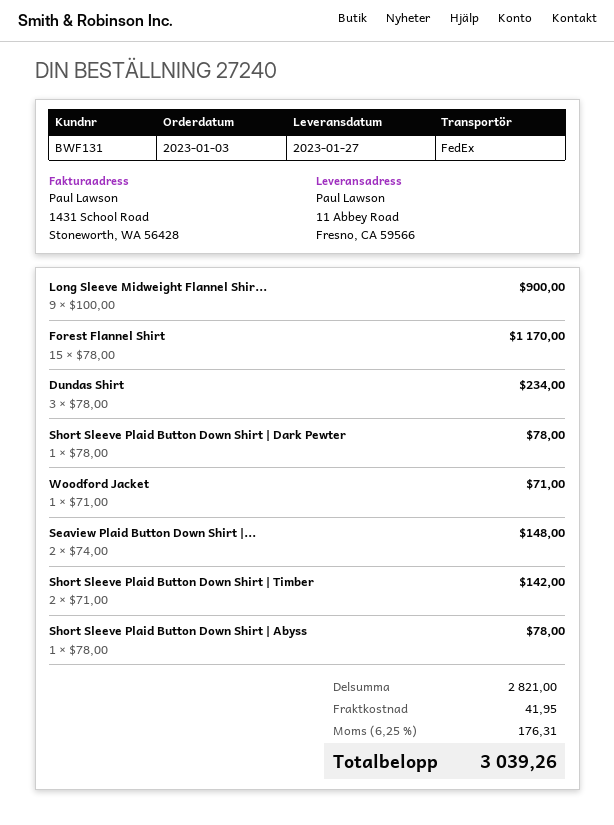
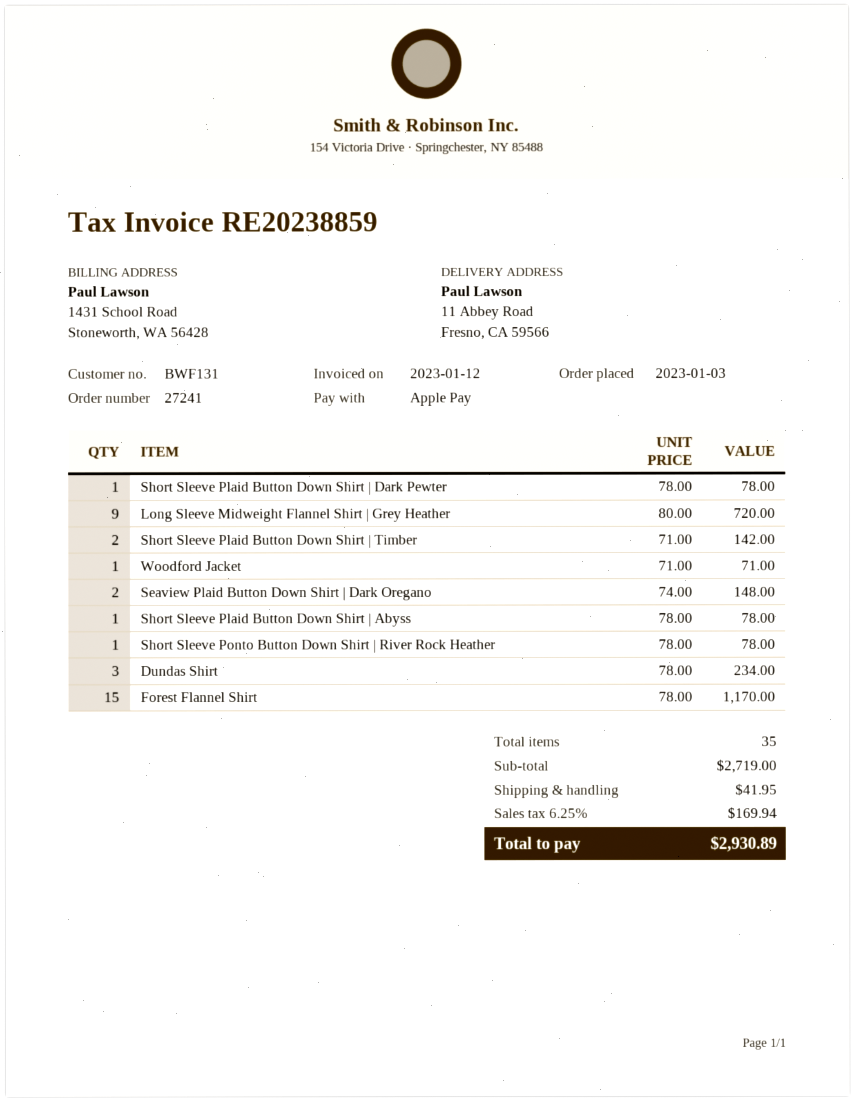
order number: 27240 -> 27241
Long Sleeve Midweight Flannel Shir...: 9 x 100.00 = 900.00 -> 9 x 80.00 = 720.00
Short Sleeve Ponto Button Down Shirt | River Rock Heather: none -> 1 x 78.00 = 78.00
subtotal: 2821.00 -> 2719.00
tax: 6.25% = 176.31 -> 6.25% = 169.94
total: 3039.26 -> 2930.89

